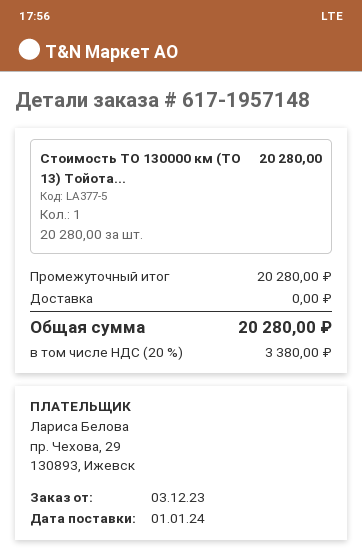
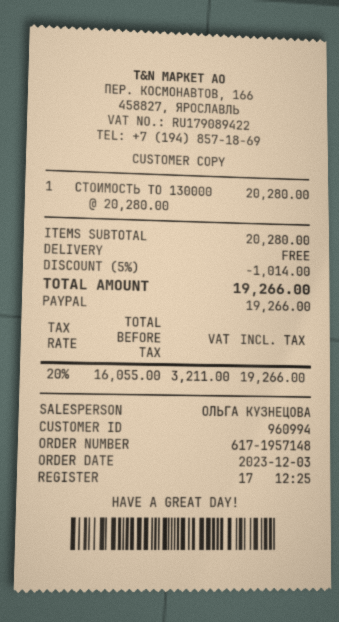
discount: none -> 5% = 1014.00
tax: 20% = 3380.00 -> 20% = 3211.00
total: 20280.00 -> 19266.00

